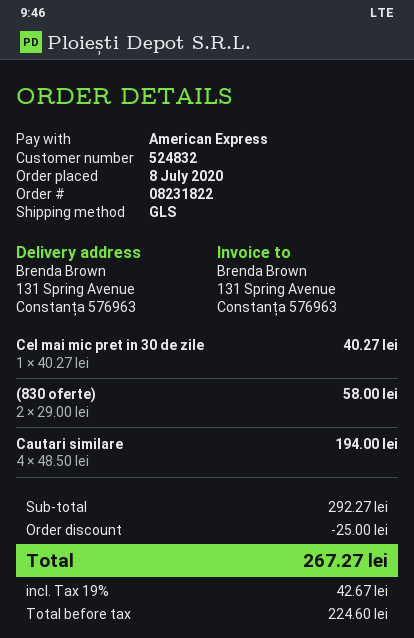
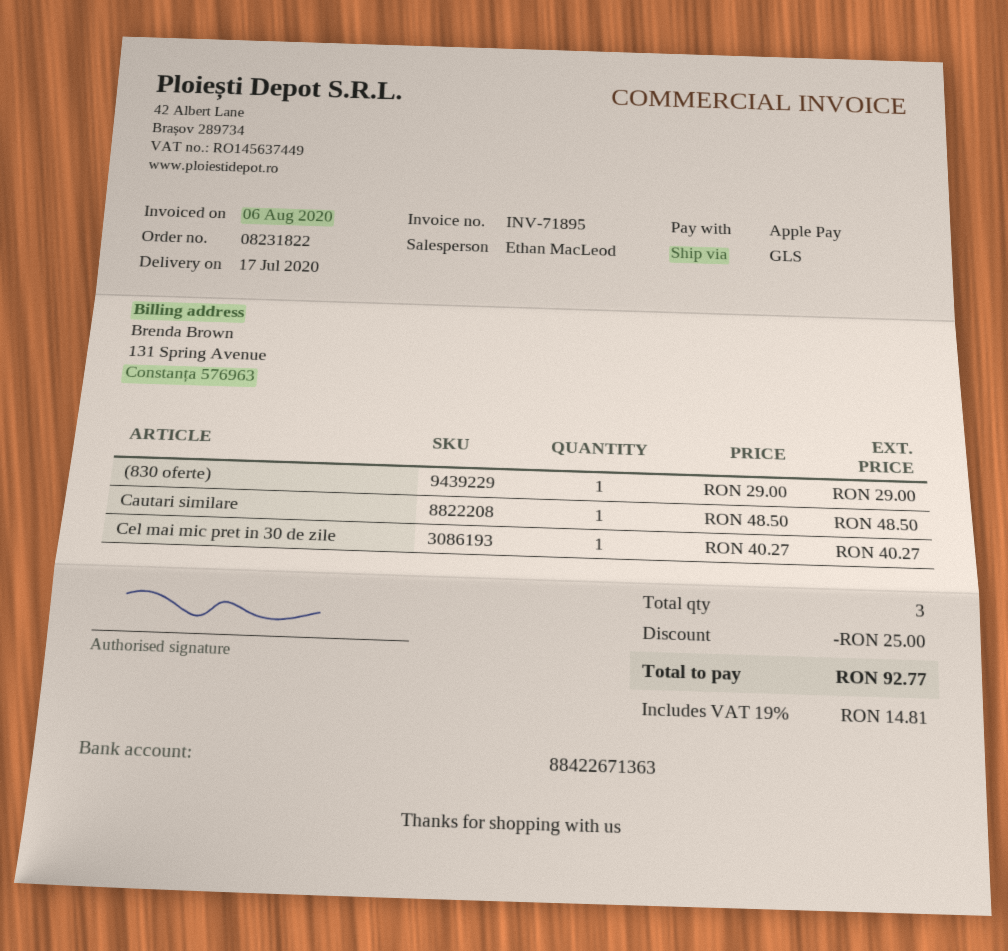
payment method: American Express -> Apple Pay
(830 oferte): 2 x 29.00 = 58.00 -> 1 x 29.00 = 29.00
Cautari similare: 4 x 48.50 = 194.00 -> 1 x 48.50 = 48.50
tax: 19% = 42.67 -> 19% = 14.81
total: 267.27 -> 92.77

